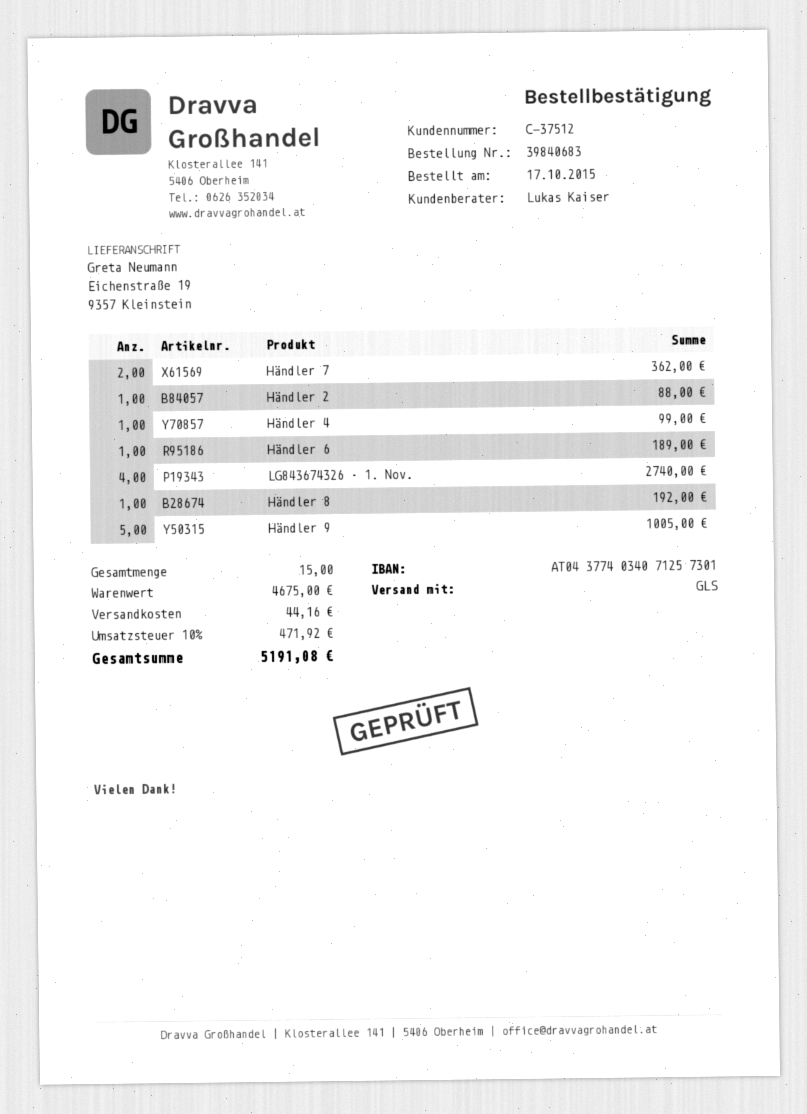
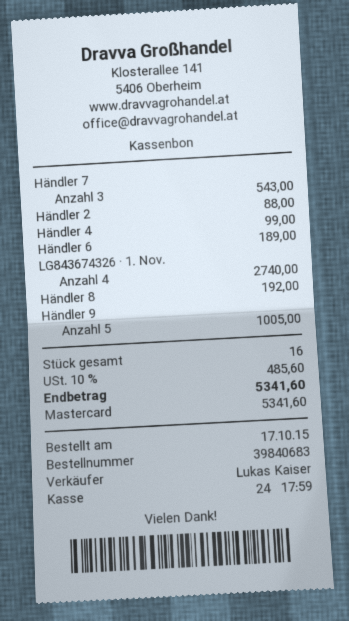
Händler 7: 2 for 362.00 -> 3 for 543.00
total quantity: 15 -> 16
shipping: 44.16 -> none
tax: 10% = 471.92 -> 10% = 485.60
total: 5191.08 -> 5341.60

